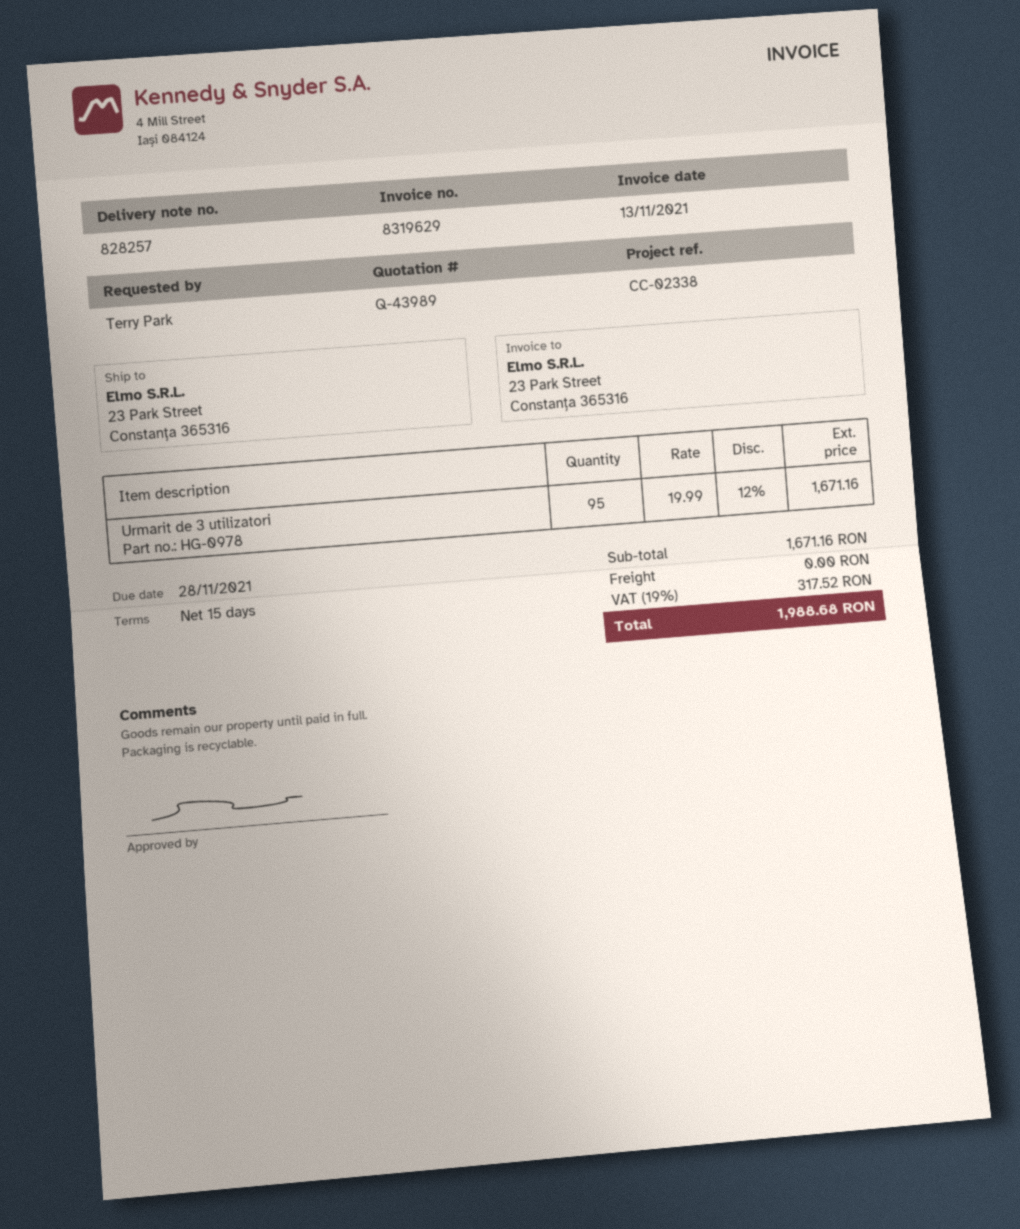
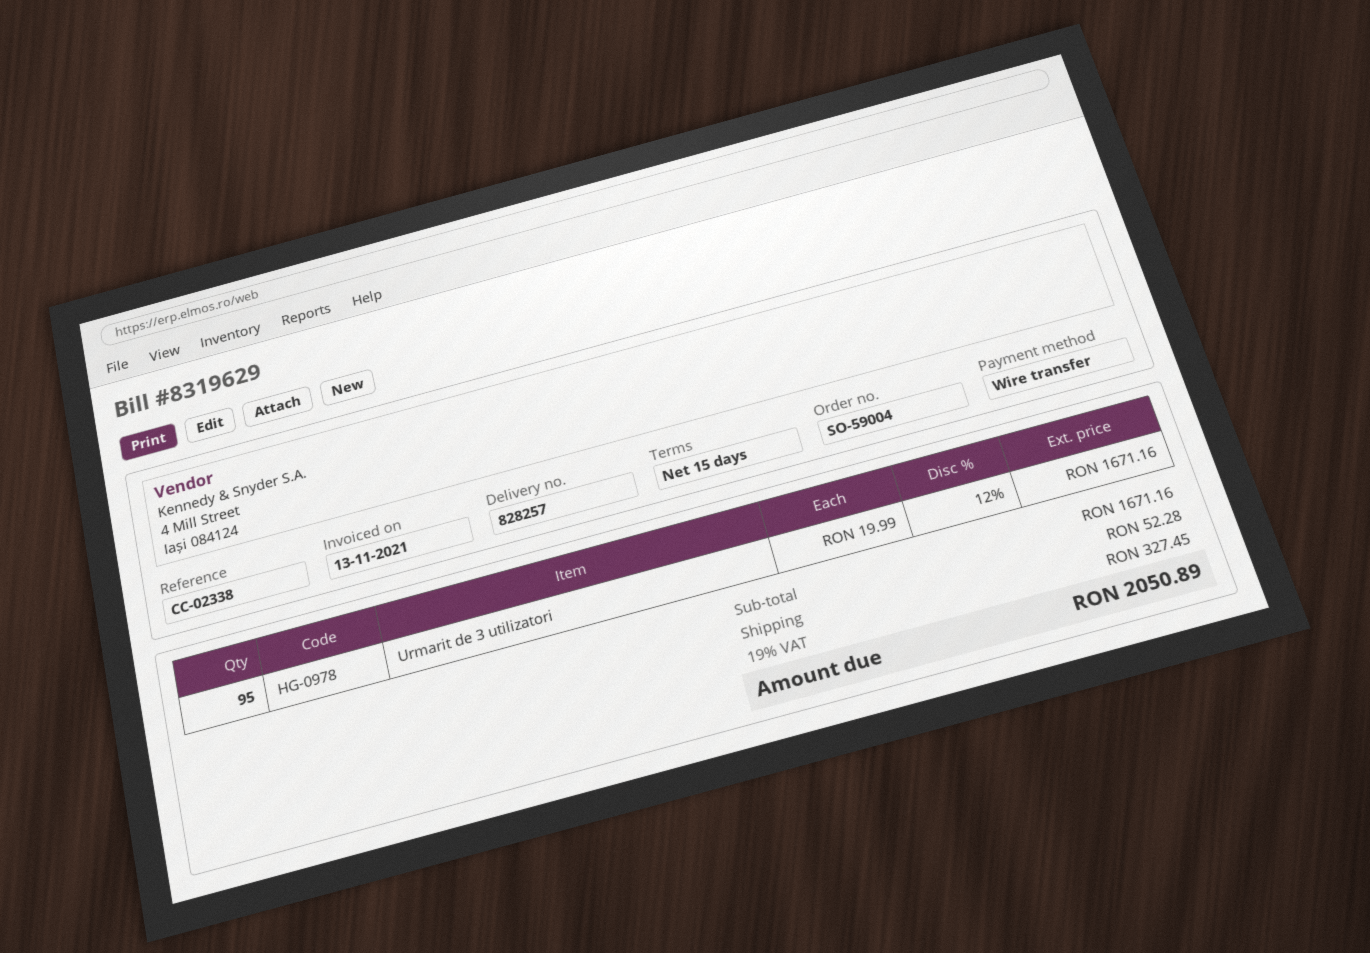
shipping: 0.00 -> 52.28
tax: 19% = 317.52 -> 19% = 327.45
total: 1988.68 -> 2050.89

